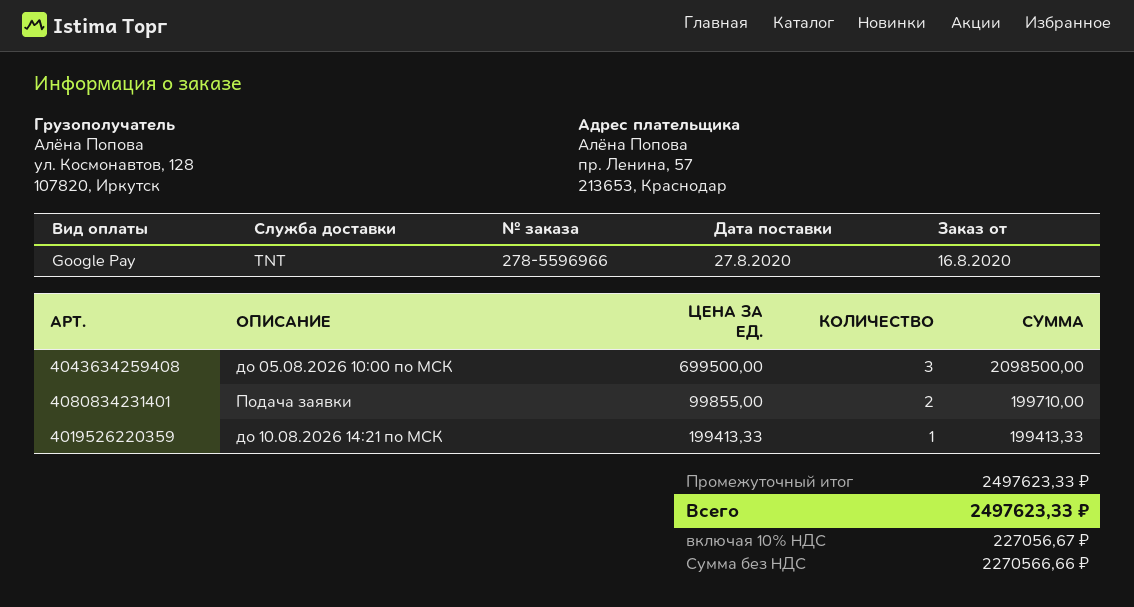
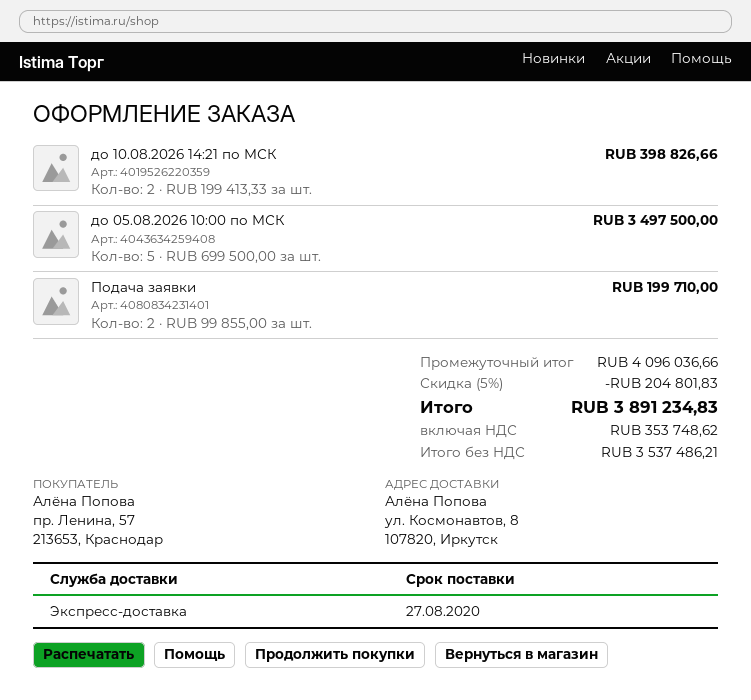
shipping method: TNT -> express
ship to: ул. Космонавтов, 128, 107820, Иркутск -> ул. Космонавтов, 8, 107820, Иркутск
до 05.08.2026 10:00 по МСК: 3 x 699500.00 = 2098500.00 -> 5 x 699500.00 = 3497500.00
до 10.08.2026 14:21 по МСК: 1 x 199413.33 = 199413.33 -> 2 x 199413.33 = 398826.66
subtotal: 2497623.33 -> 4096036.66
discount: none -> 5% = 204801.83
net: 2270566.66 -> 3537486.21
tax: 227056.67 -> 353748.62
total: 2497623.33 -> 3891234.83

